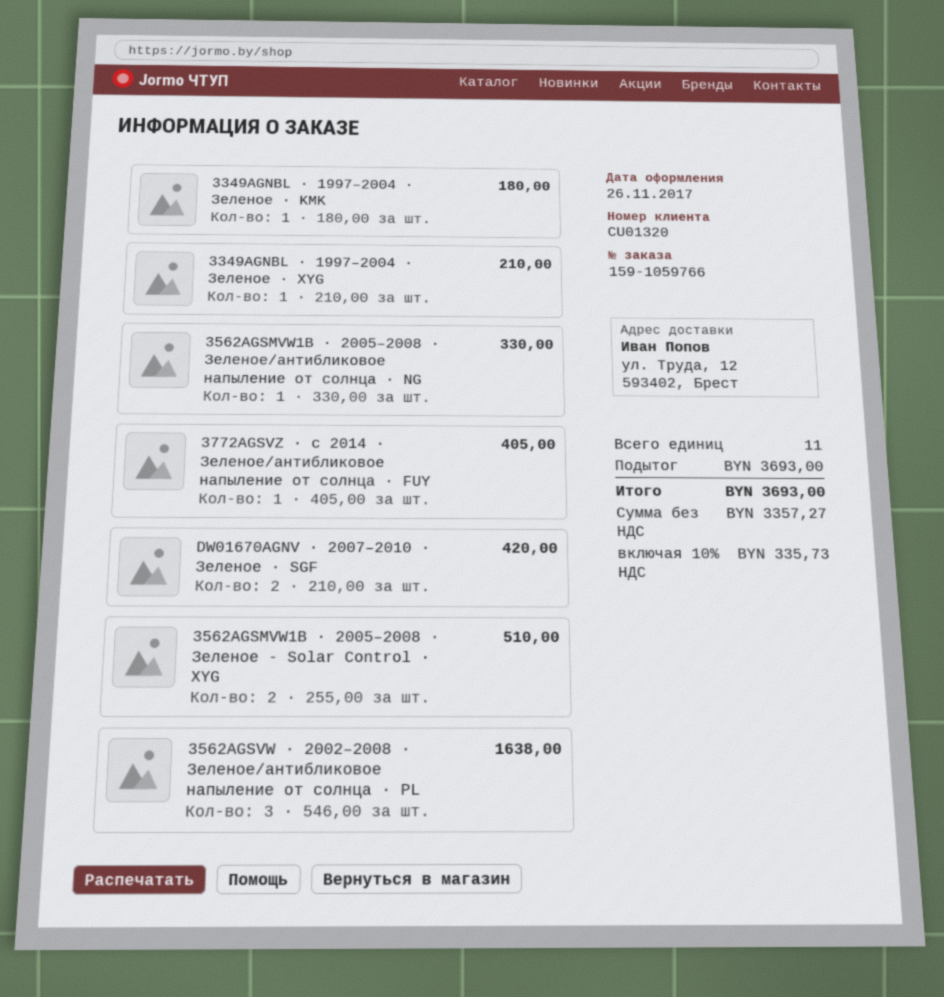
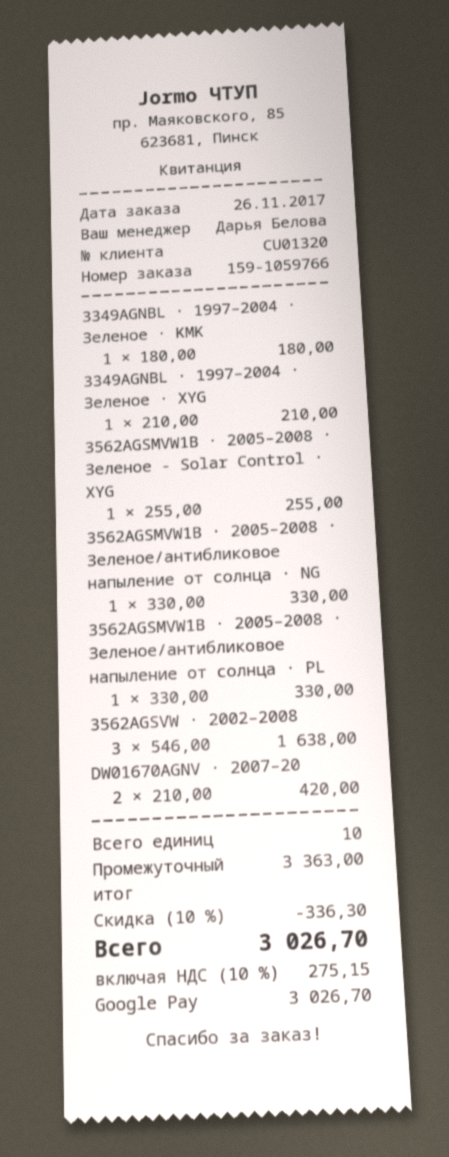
3772AGSVZ · с 2014 · Зеленое/антибликовое напыление от солнца · FUY: 1 x 405.00 = 405.00 -> none
3562AGSMVW1B · 2005–2008 · Зеленое - Solar Control · XYG: 2 x 255.00 = 510.00 -> 1 x 255.00 = 255.00
3562AGSMVW1B · 2005–2008 · Зеленое/антибликовое напыление от солнца · PL: none -> 1 x 330.00 = 330.00
total quantity: 11 -> 10
subtotal: 3693.00 -> 3363.00
discount: none -> 10% = 336.30
tax: 10% = 335.73 -> 10% = 275.15
total: 3693.00 -> 3026.70

